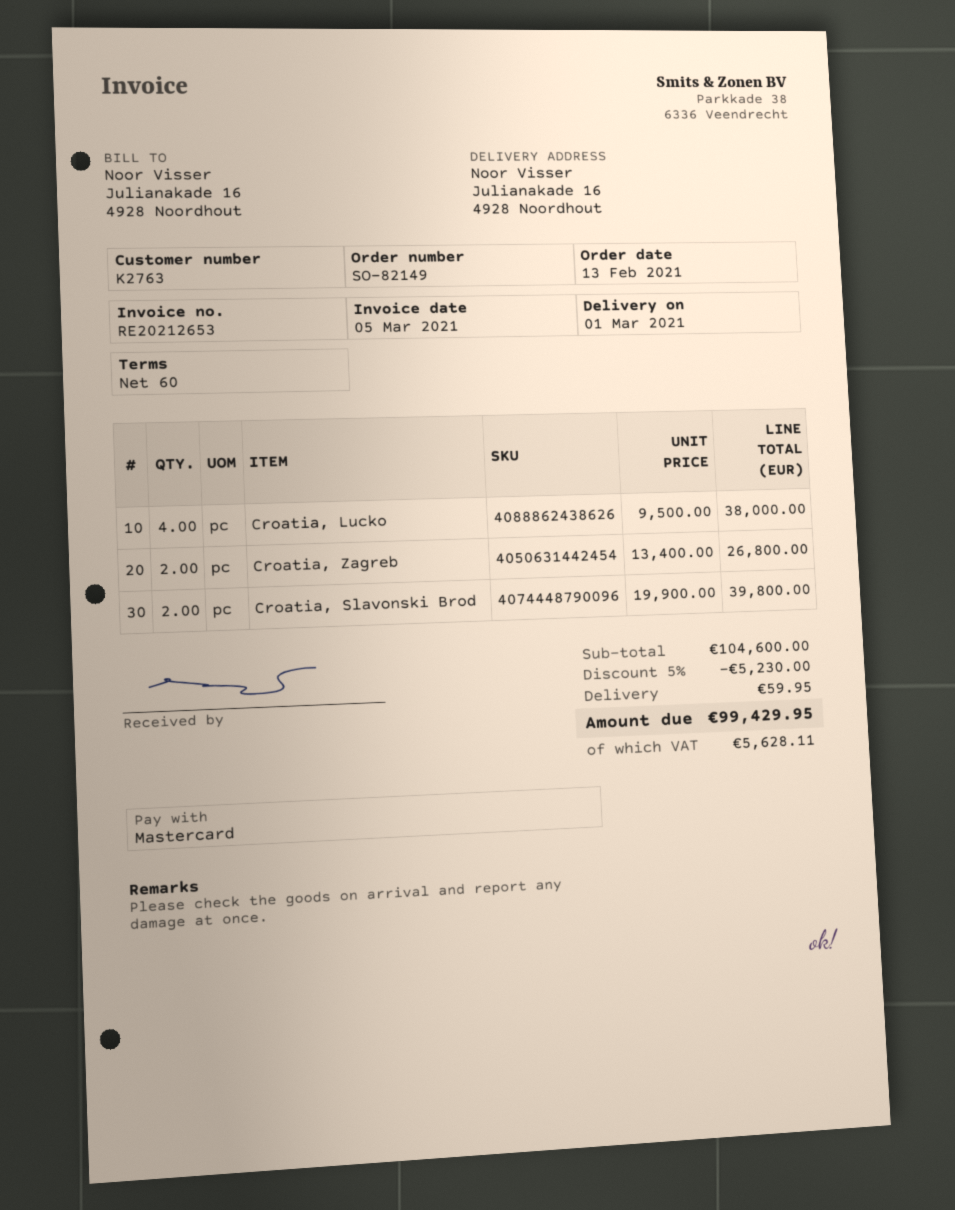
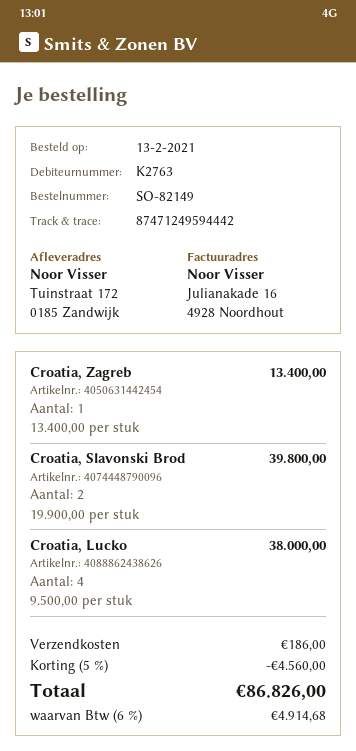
ship to: Julianakade 16, 4928 Noordhout -> Tuinstraat 172, 0185 Zandwijk
Croatia, Zagreb: 2 x 13400.00 = 26800.00 -> 1 x 13400.00 = 13400.00
discount: 5% = 5230.00 -> 5% = 4560.00
shipping: 59.95 -> 186.00
tax: 5628.11 -> 4914.68
total: 99429.95 -> 86826.00

